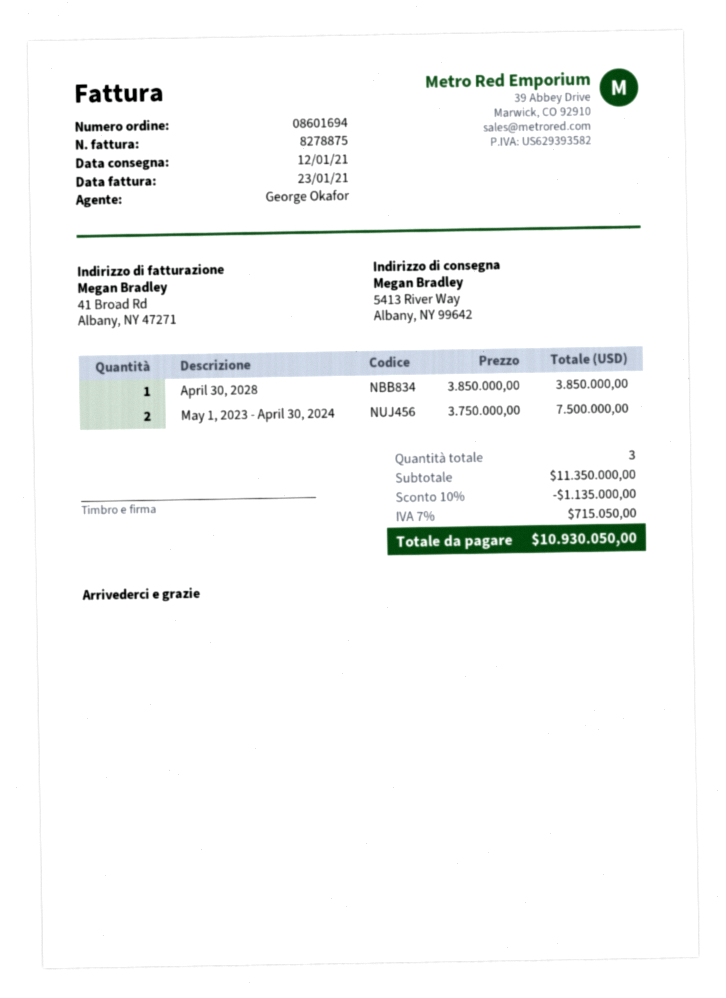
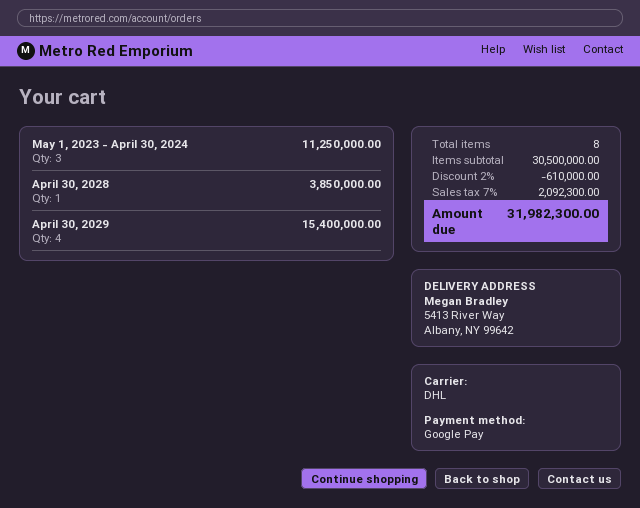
May 1, 2023 - April 30, 2024: 2 for 7500000.00 -> 3 for 11250000.00
April 30, 2029: none -> 4 for 15400000.00
total quantity: 3 -> 8
subtotal: 11350000.00 -> 30500000.00
discount: 10% = 1135000.00 -> 2% = 610000.00
tax: 7% = 715050.00 -> 7% = 2092300.00
total: 10930050.00 -> 31982300.00

